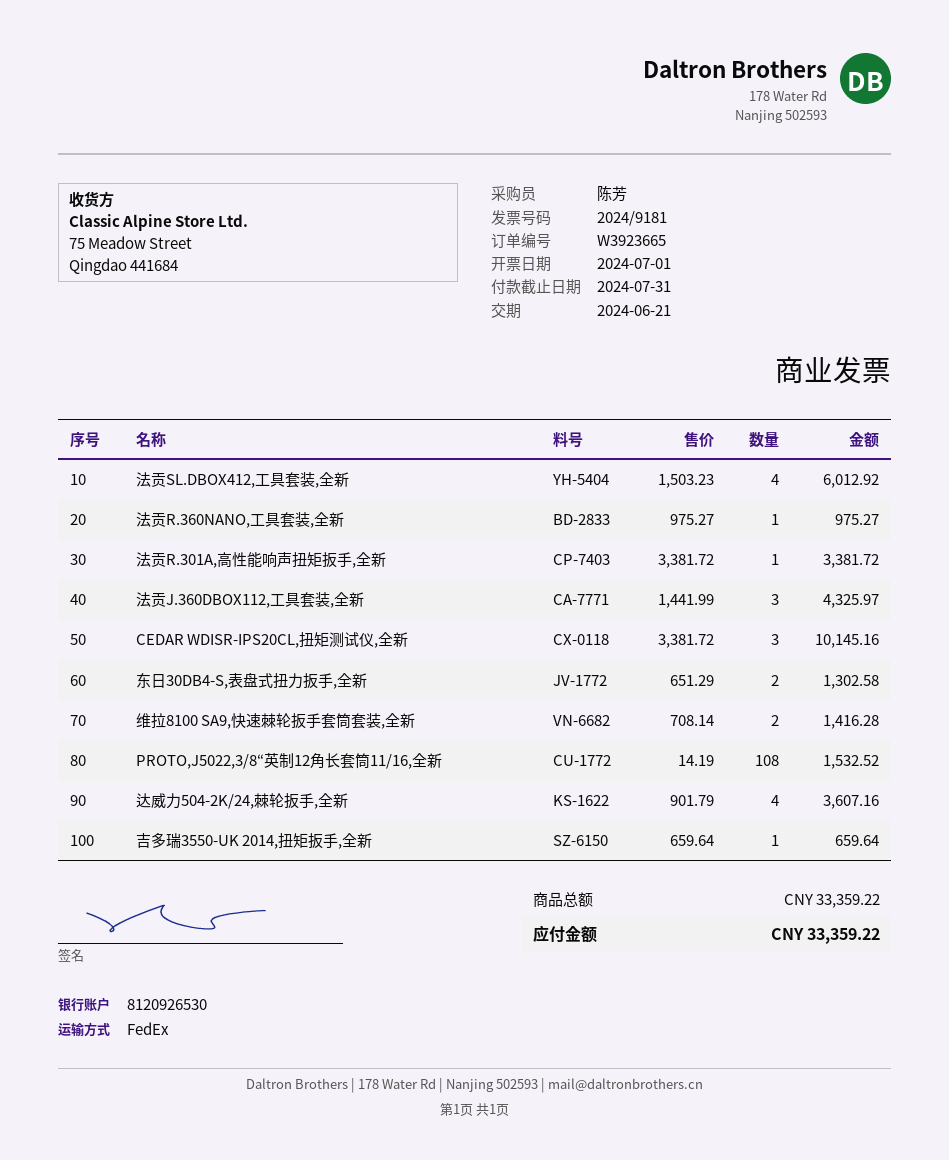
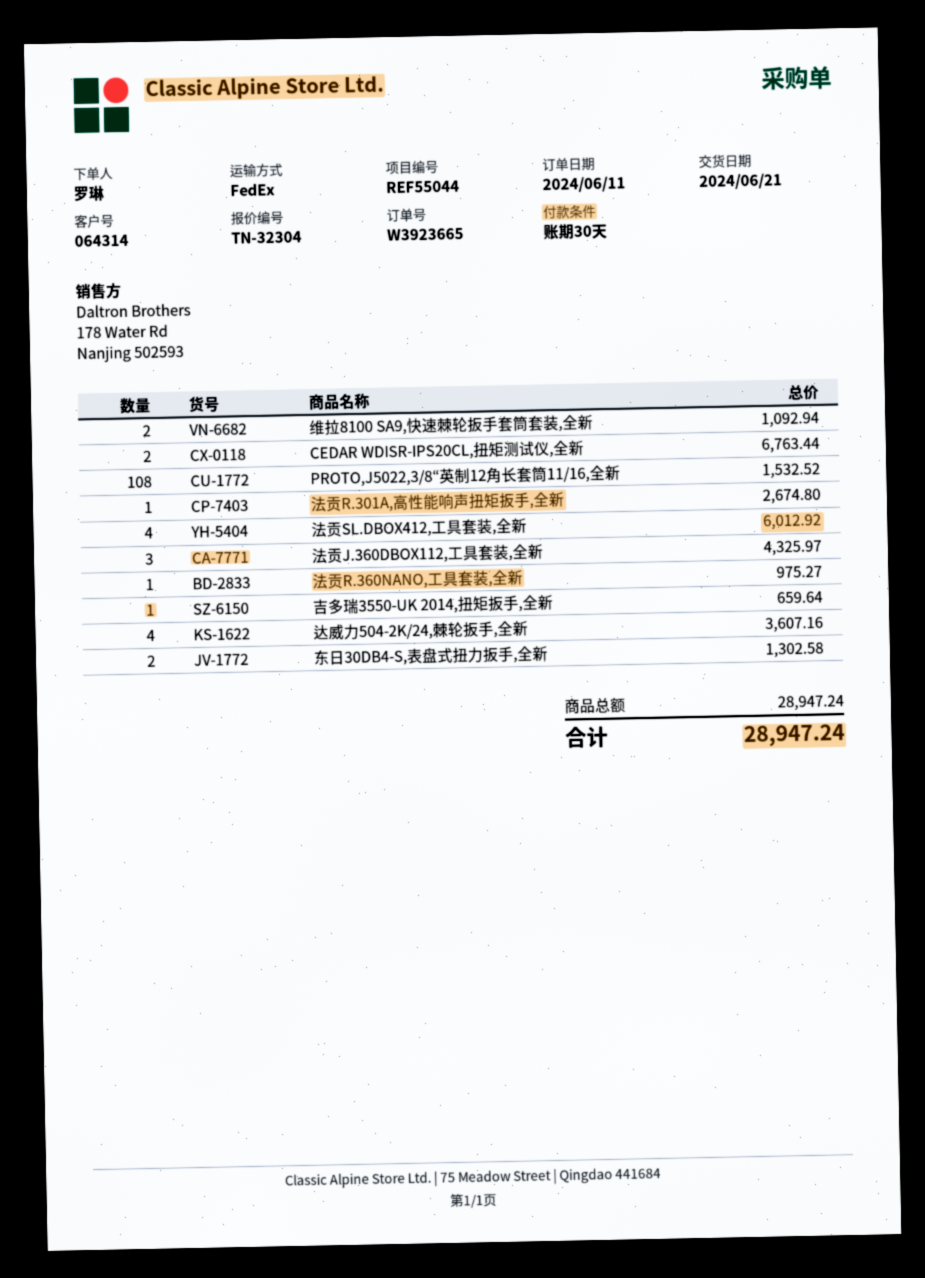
ordered by: 陈芳 -> 罗琳
法贡R.301A,高性能响声扭矩扳手,全新: 1 for 3381.72 -> 1 for 2674.80
CEDAR WDISR-IPS20CL,扭矩测试仪,全新: 3 for 10145.16 -> 2 for 6763.44
维拉8100 SA9,快速棘轮扳手套筒套装,全新: 2 for 1416.28 -> 2 for 1092.94
subtotal: 33359.22 -> 28947.24
total: 33359.22 -> 28947.24

